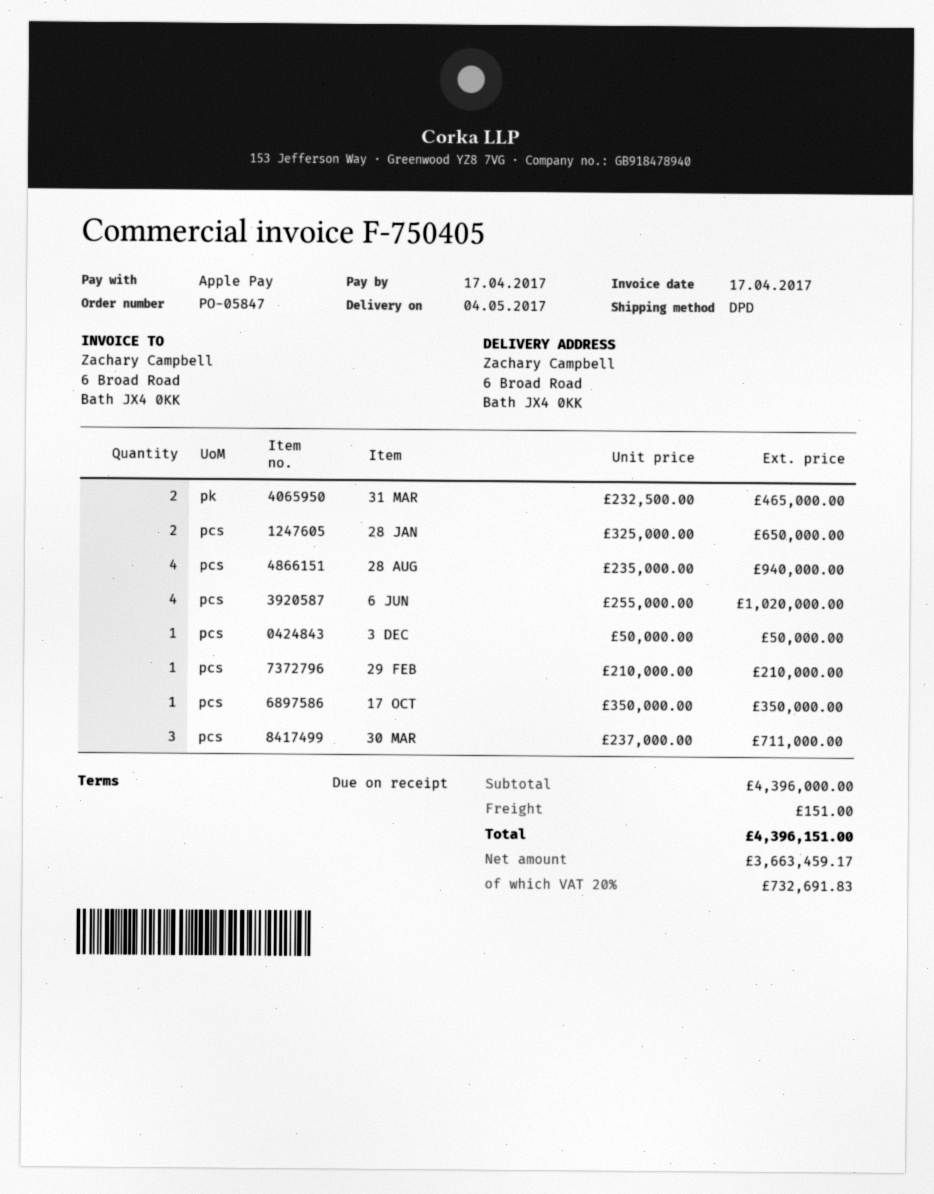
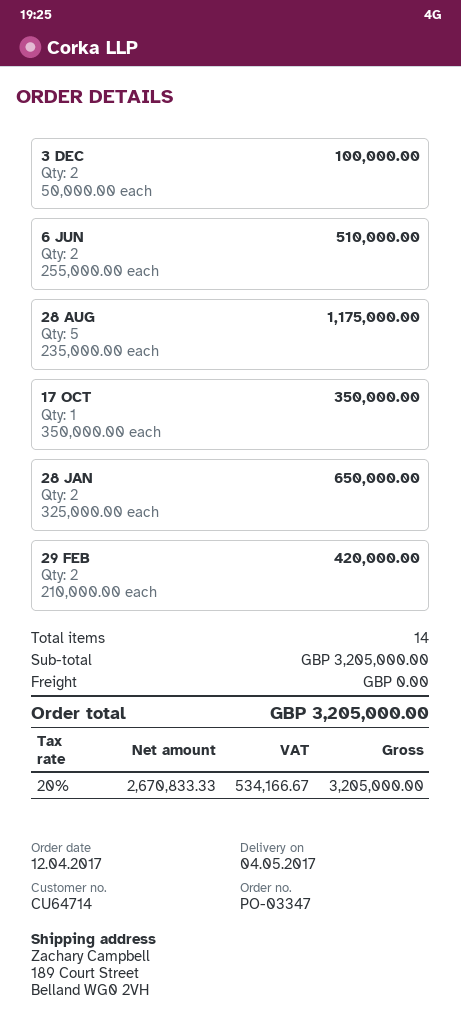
order number: PO-05847 -> PO-03347
ship to: 6 Broad Road, Bath JX4 0KK -> 189 Court Street, Belland WG0 2VH
31 MAR: 2 x 232500.00 = 465000.00 -> none
28 AUG: 4 x 235000.00 = 940000.00 -> 5 x 235000.00 = 1175000.00
6 JUN: 4 x 255000.00 = 1020000.00 -> 2 x 255000.00 = 510000.00
3 DEC: 1 x 50000.00 = 50000.00 -> 2 x 50000.00 = 100000.00
29 FEB: 1 x 210000.00 = 210000.00 -> 2 x 210000.00 = 420000.00
30 MAR: 3 x 237000.00 = 711000.00 -> none
subtotal: 4396000.00 -> 3205000.00
shipping: 151.00 -> 0.00
net: 3663459.17 -> 2670833.33
tax: 20% = 732691.83 -> 20% = 534166.67
total: 4396151.00 -> 3205000.00

